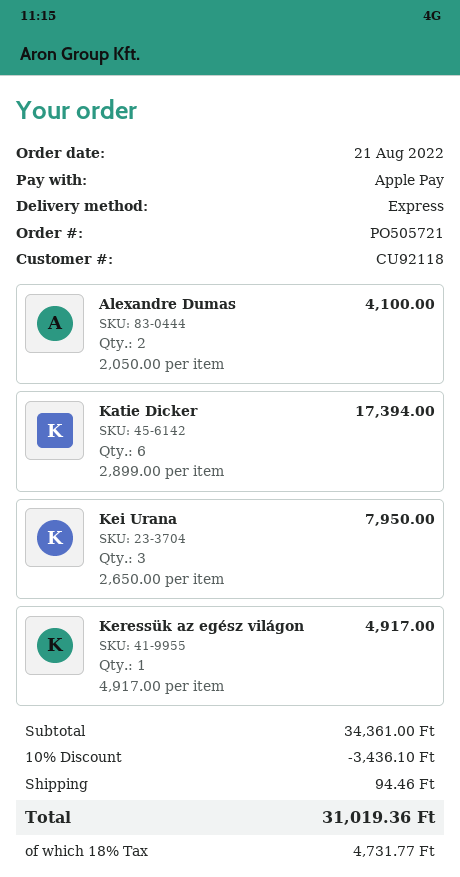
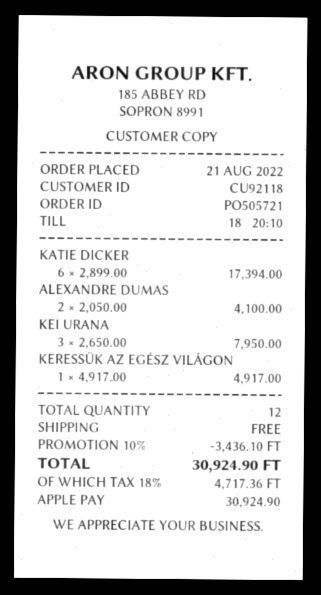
shipping: 94.46 -> 0.00
tax: 18% = 4731.77 -> 18% = 4717.36
total: 31019.36 -> 30924.90

